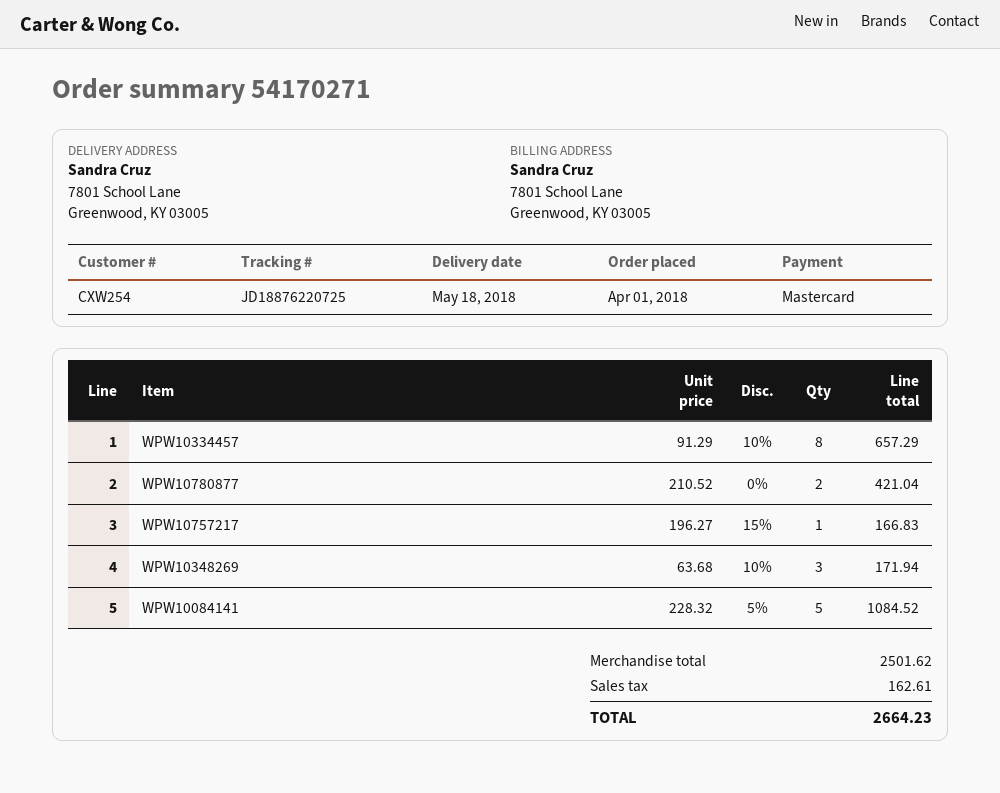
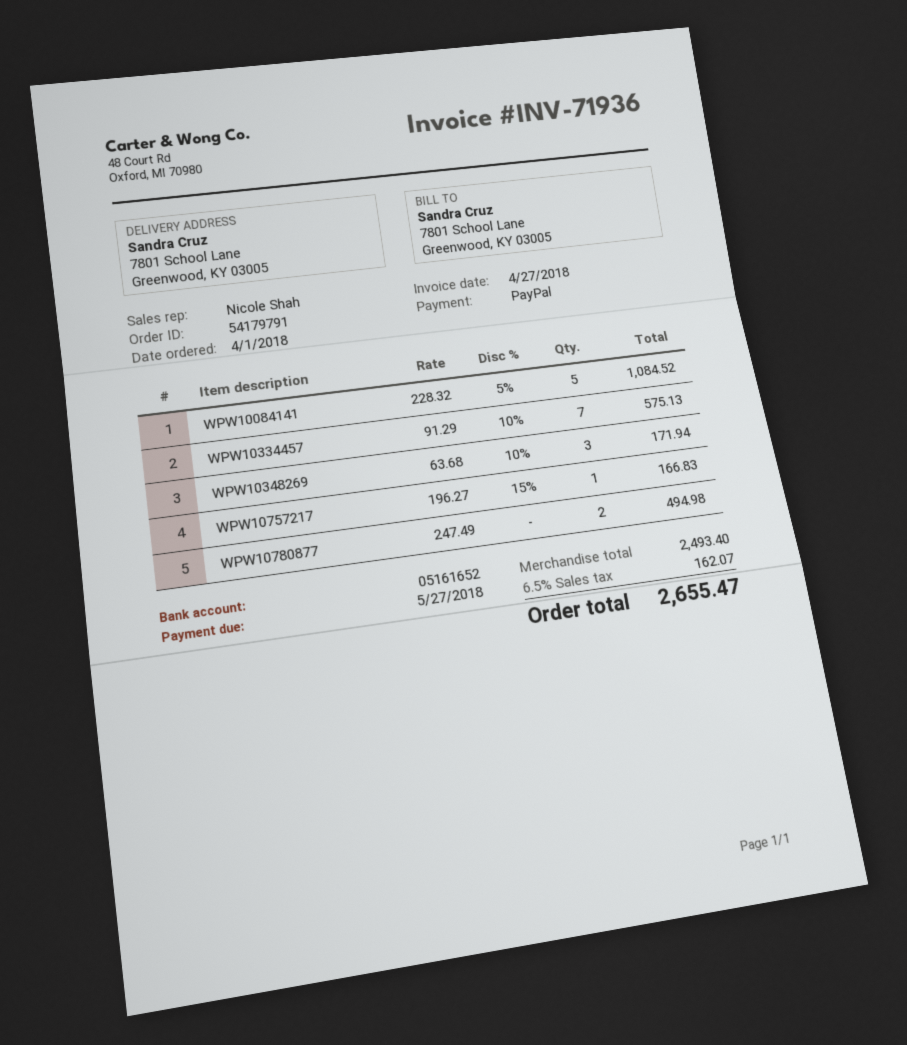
order number: 54170271 -> 54179791
payment method: Mastercard -> PayPal
WPW10334457: 8 x 91.29 - 10% = 657.29 -> 7 x 91.29 - 10% = 575.13
WPW10780877: 2 x 210.52 = 421.04 -> 2 x 247.49 = 494.98
subtotal: 2501.62 -> 2493.40
tax: 162.61 -> 162.07
total: 2664.23 -> 2655.47

